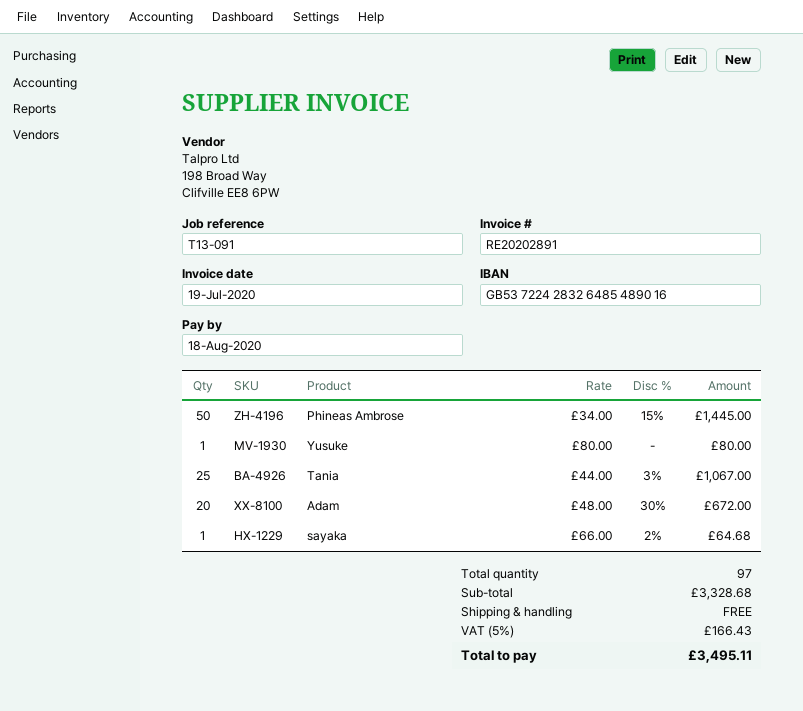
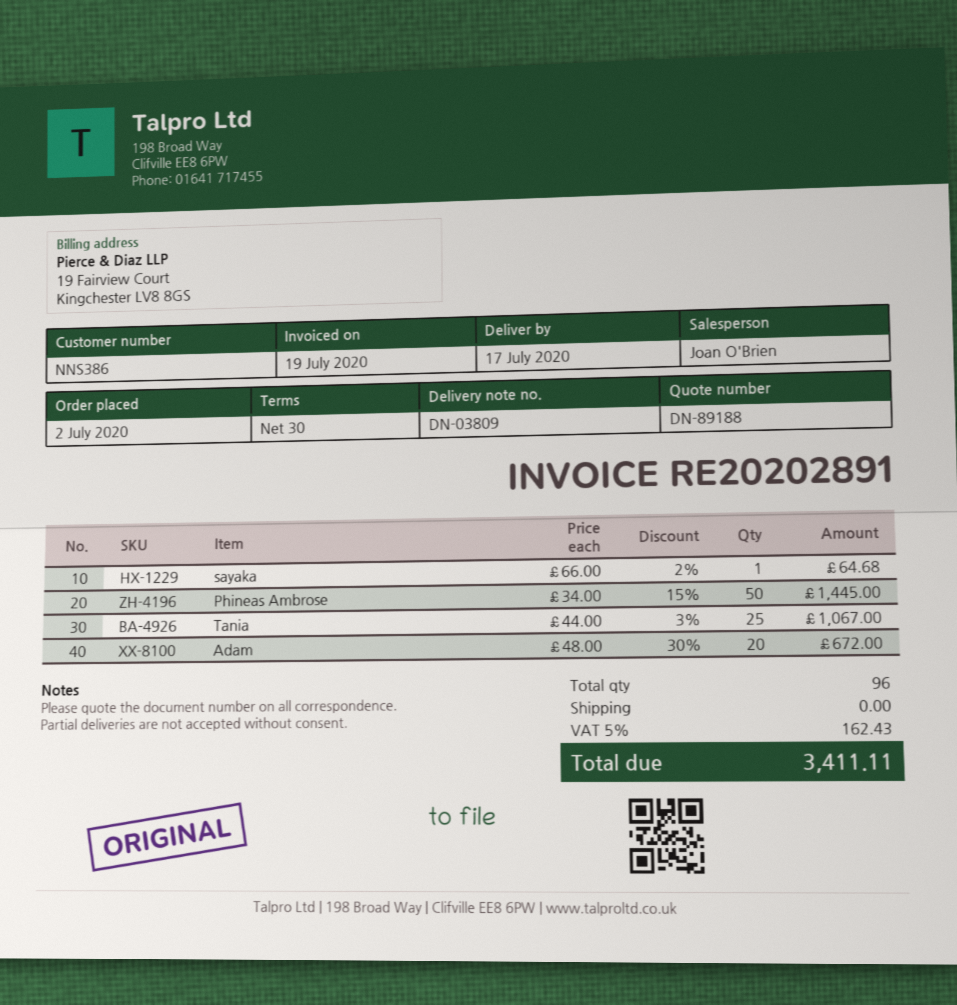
Yusuke: 1 x 80.00 = 80.00 -> none
total quantity: 97 -> 96
tax: 5% = 166.43 -> 5% = 162.43
total: 3495.11 -> 3411.11

